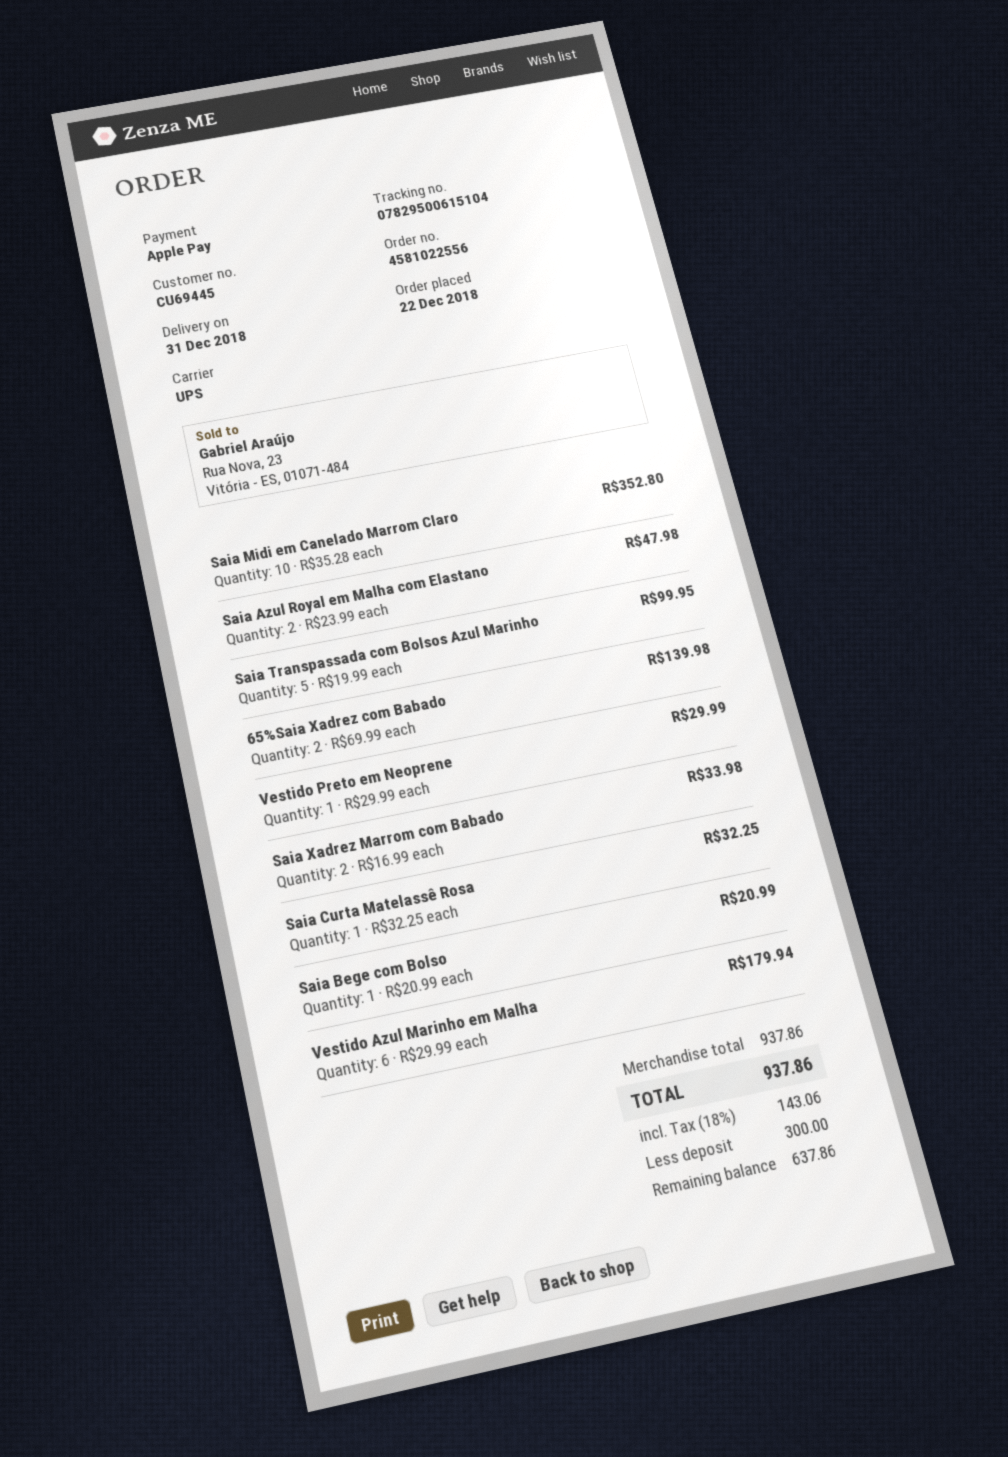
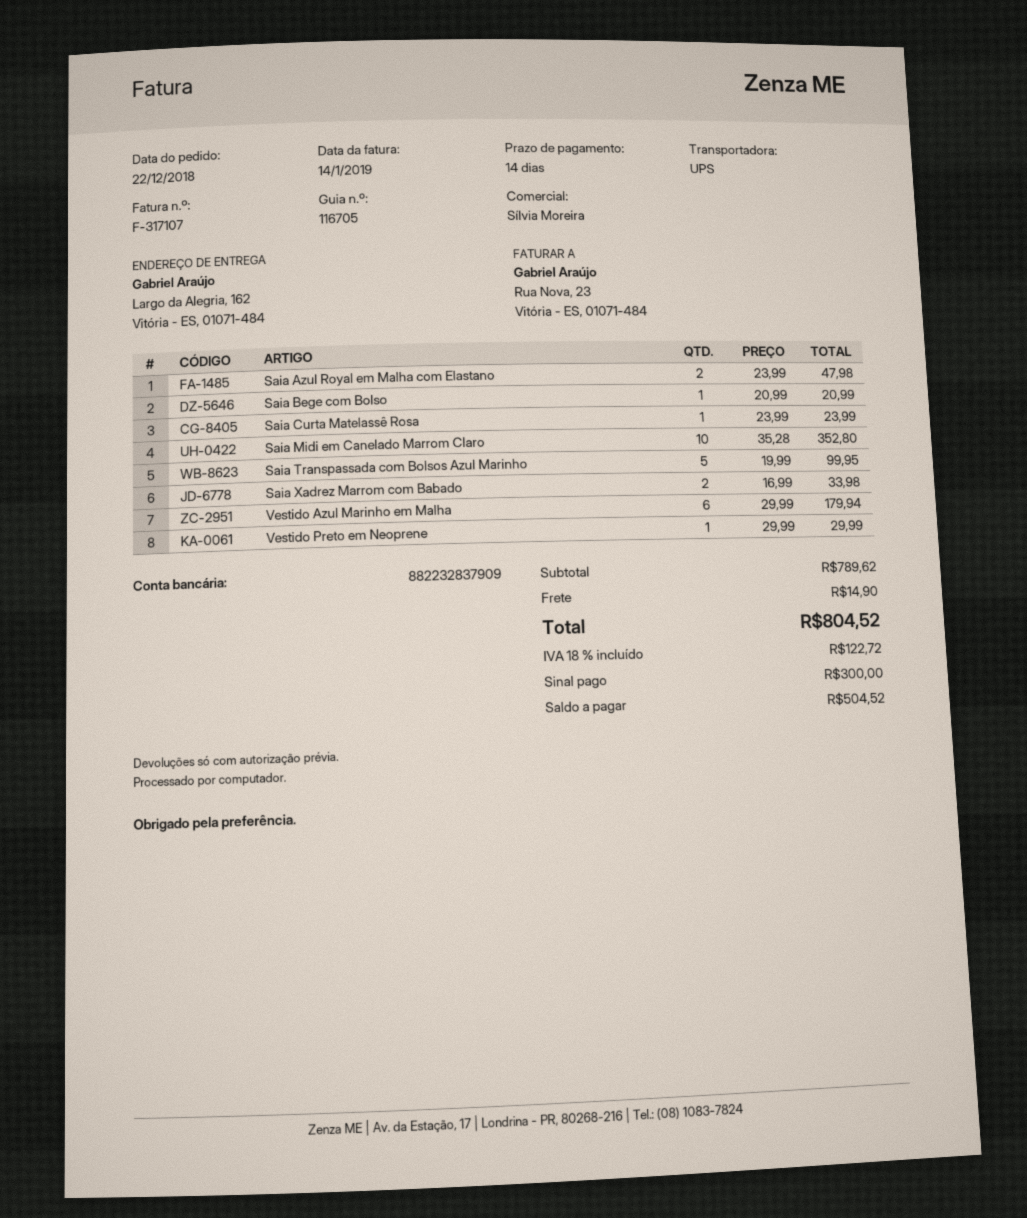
65%Saia Xadrez com Babado: 2 x 69.99 = 139.98 -> none
Saia Curta Matelassê Rosa: 1 x 32.25 = 32.25 -> 1 x 23.99 = 23.99
subtotal: 937.86 -> 789.62
shipping: none -> 14.90
tax: 18% = 143.06 -> 18% = 122.72
total: 937.86 -> 804.52
balance: 637.86 -> 504.52

